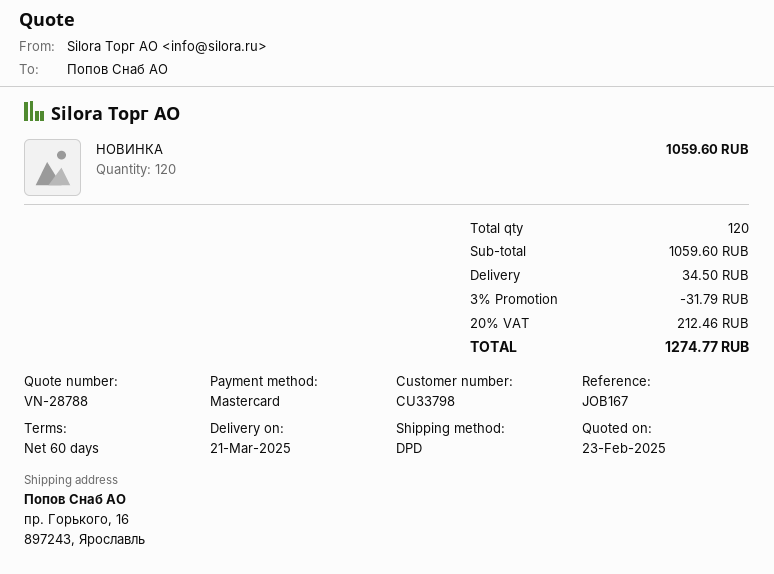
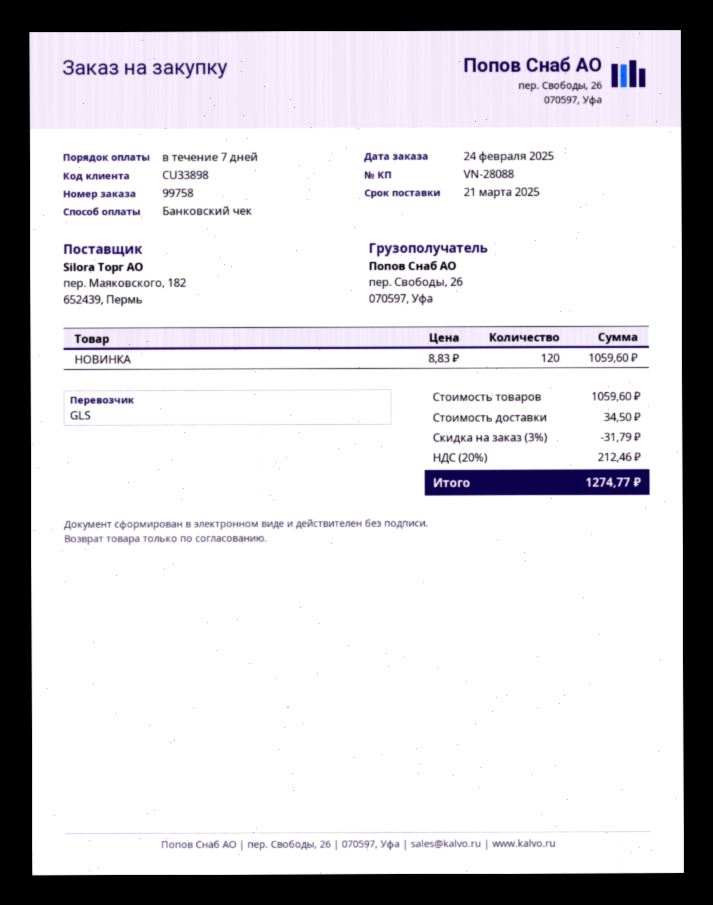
quote number: VN-28788 -> VN-28088
payment terms: 60 days -> 7 days
customer number: CU33798 -> CU33898
payment method: Mastercard -> cheque
shipping method: DPD -> GLS
ship to: пр. Горького, 16, 897243, Ярославль -> пер. Свободы, 26, 070597, Уфа

